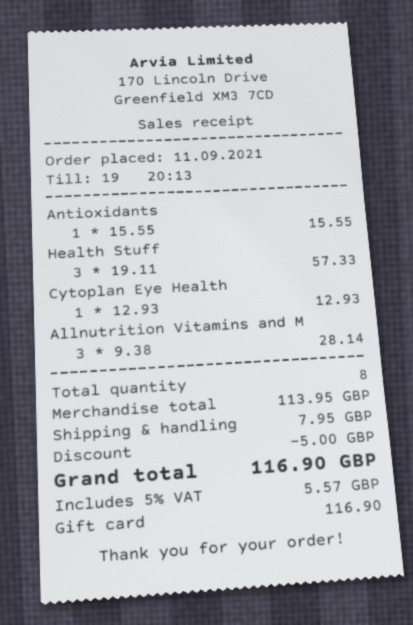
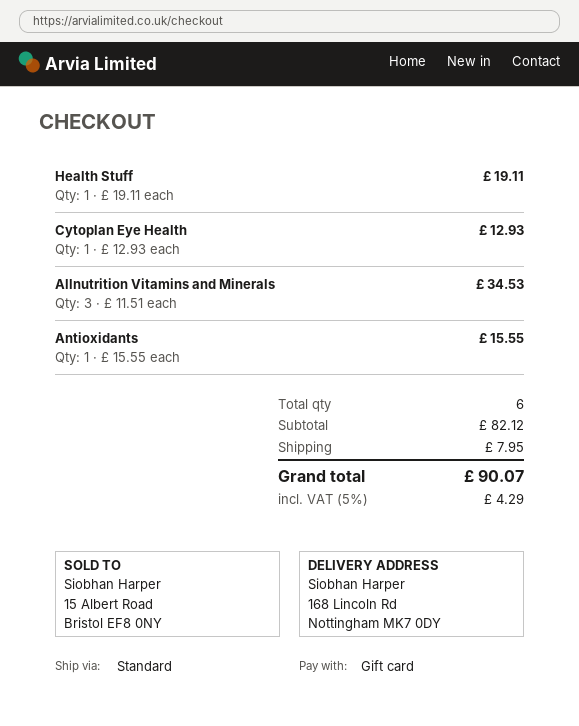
Health Stuff: 3 x 19.11 = 57.33 -> 1 x 19.11 = 19.11
Allnutrition Vitamins and M: 3 x 9.38 = 28.14 -> 3 x 11.51 = 34.53
total quantity: 8 -> 6
subtotal: 113.95 -> 82.12
discount: 5.00 -> none
tax: 5% = 5.57 -> 5% = 4.29
total: 116.90 -> 90.07

